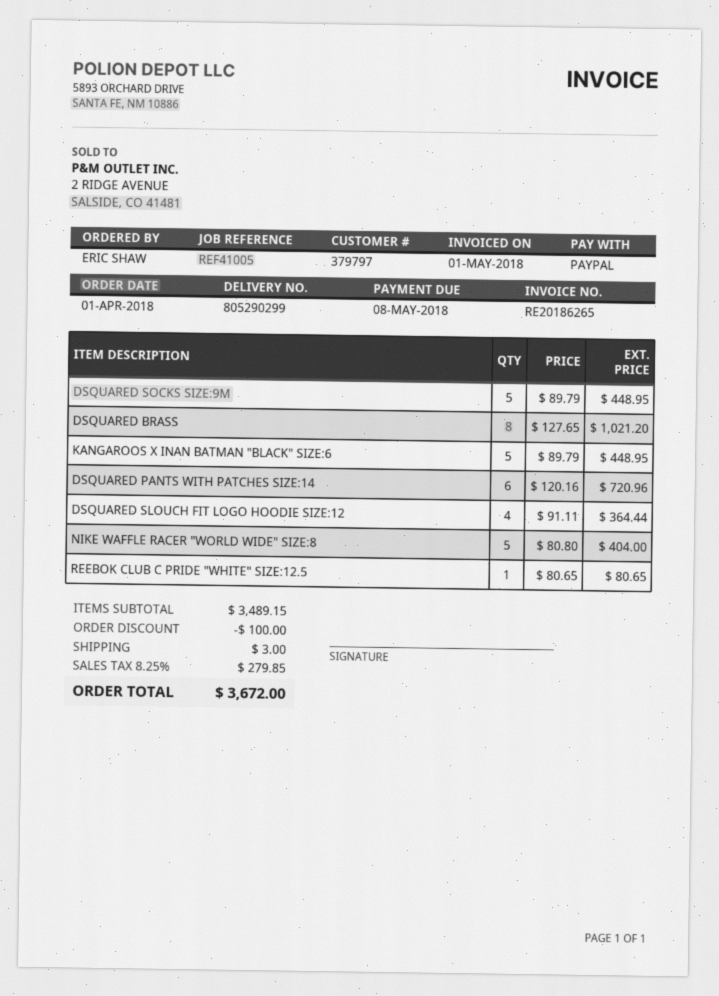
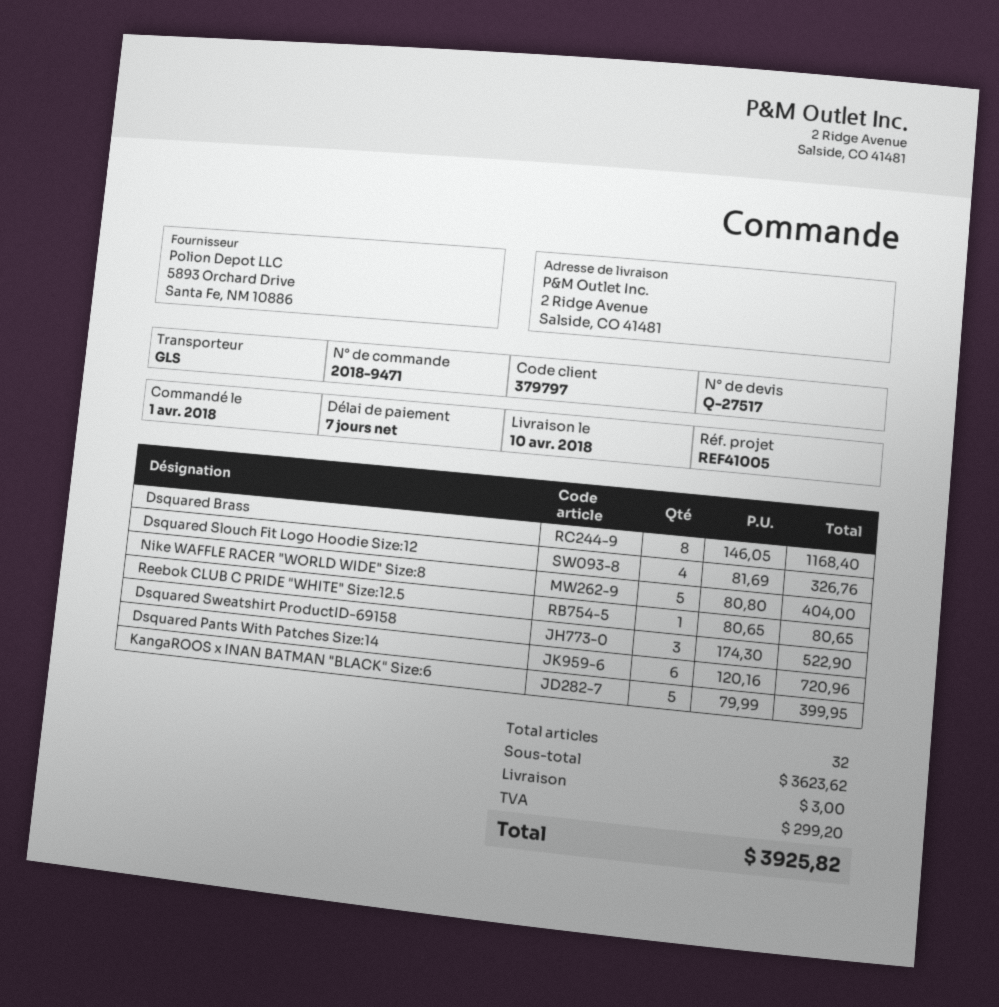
DSQUARED SOCKS SIZE:9M: 5 x 89.79 = 448.95 -> none
DSQUARED BRASS: 8 x 127.65 = 1021.20 -> 8 x 146.05 = 1168.40
KANGAROOS X INAN BATMAN "BLACK" SIZE:6: 5 x 89.79 = 448.95 -> 5 x 79.99 = 399.95
DSQUARED SLOUCH FIT LOGO HOODIE SIZE:12: 4 x 91.11 = 364.44 -> 4 x 81.69 = 326.76
Dsquared Sweatshirt ProductID-69158: none -> 3 x 174.30 = 522.90
subtotal: 3489.15 -> 3623.62
discount: 100.00 -> none
tax: 279.85 -> 299.20
total: 3672.00 -> 3925.82

